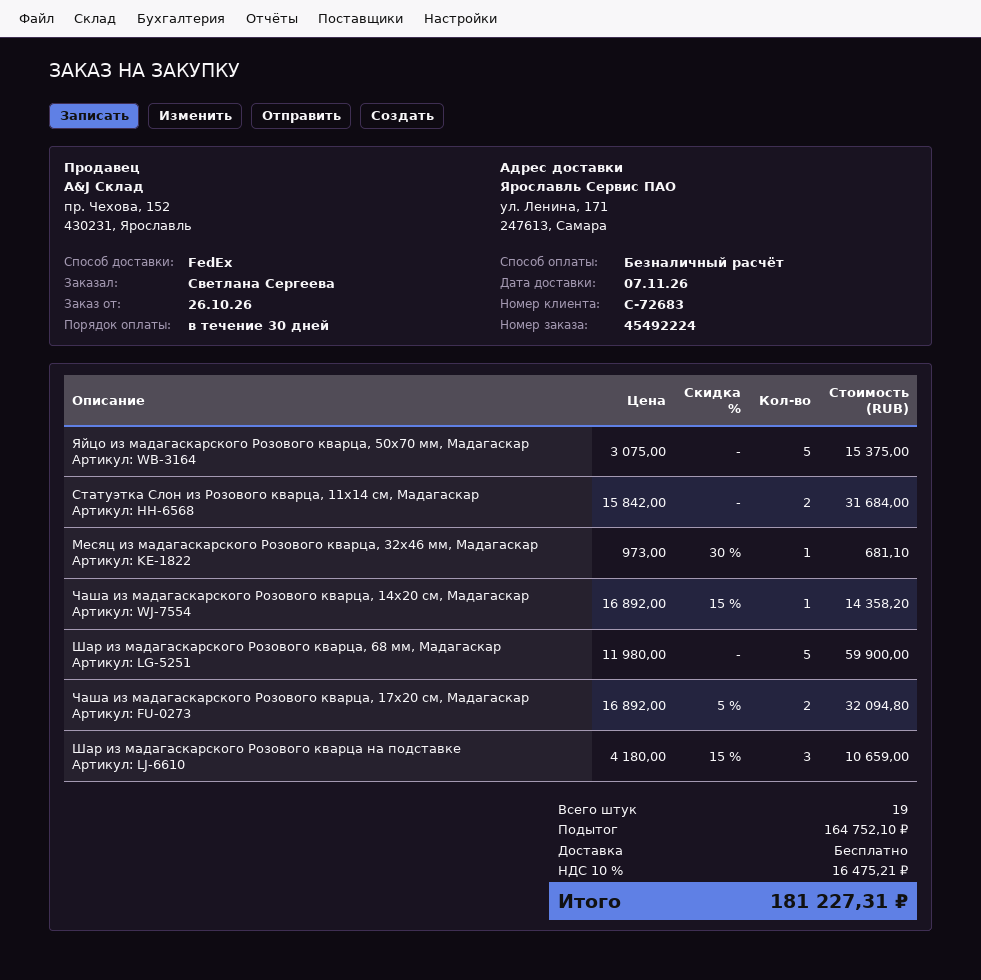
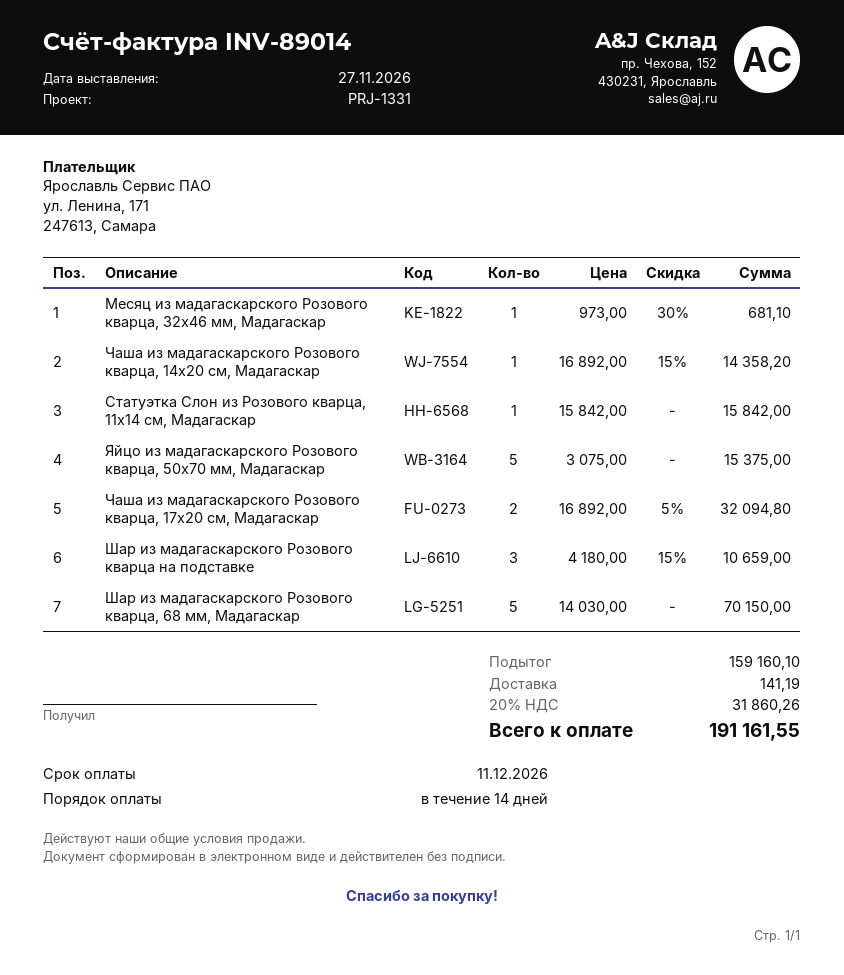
payment terms: 30 days -> 14 days
Статуэтка Слон из Розового кварца, 11х14 см, Мадагаскар: 2 x 15842.00 = 31684.00 -> 1 x 15842.00 = 15842.00
Шар из мадагаскарского Розового кварца, 68 мм, Мадагаскар: 5 x 11980.00 = 59900.00 -> 5 x 14030.00 = 70150.00
subtotal: 164752.10 -> 159160.10
shipping: 0.00 -> 141.19
tax: 10% = 16475.21 -> 20% = 31860.26
total: 181227.31 -> 191161.55

